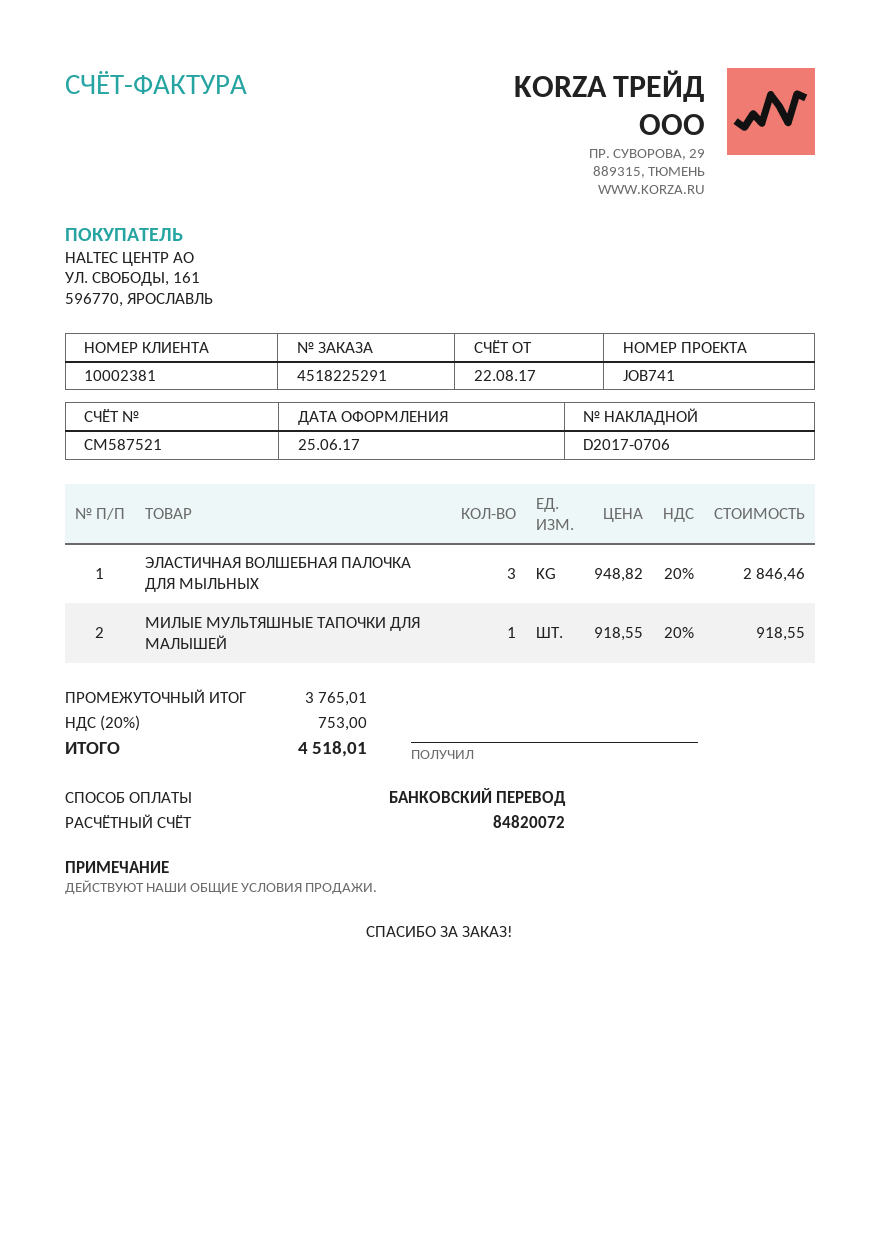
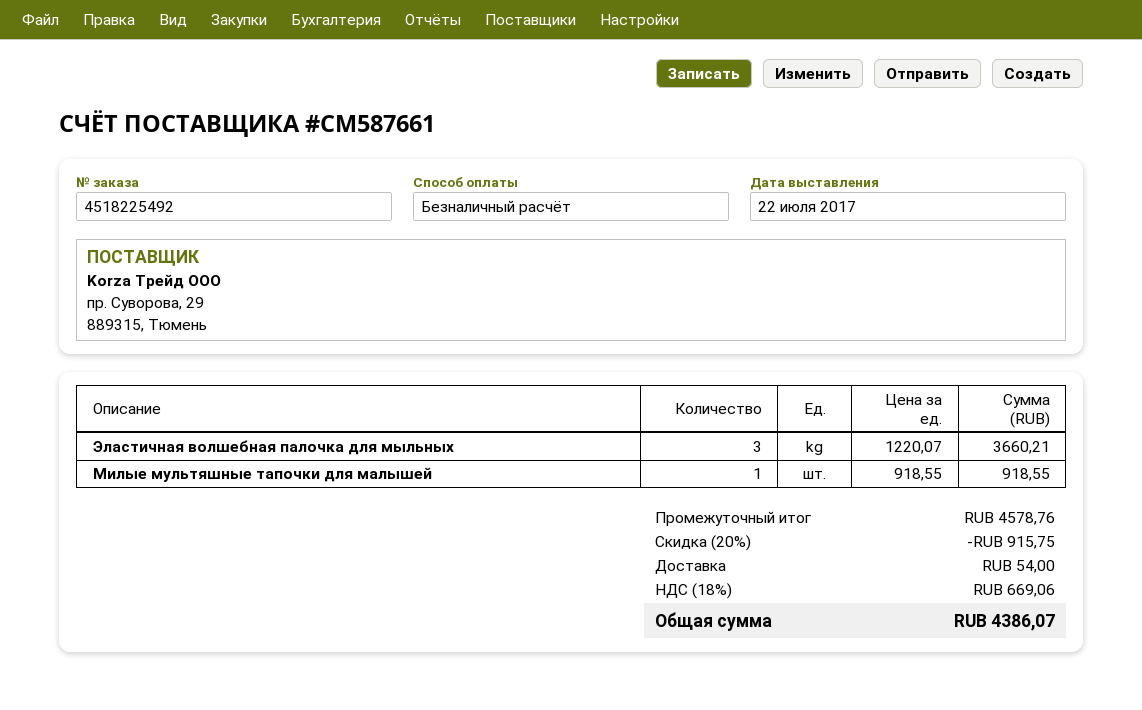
order number: 4518225291 -> 4518225492
invoice number: CM587521 -> CM587661
invoice date: 2017-08-22 -> 2017-07-22
ЭЛАСТИЧНАЯ ВОЛШЕБНАЯ ПАЛОЧКА ДЛЯ МЫЛЬНЫХ: 3 x 948.82 = 2846.46 -> 3 x 1220.07 = 3660.21
subtotal: 3765.01 -> 4578.76
discount: none -> 20% = 915.75
shipping: none -> 54.00
tax: 20% = 753.00 -> 18% = 669.06
total: 4518.01 -> 4386.07

